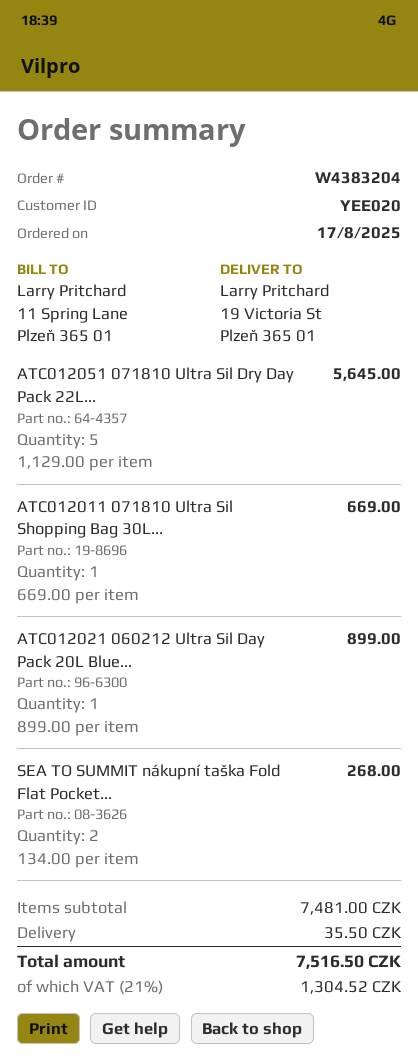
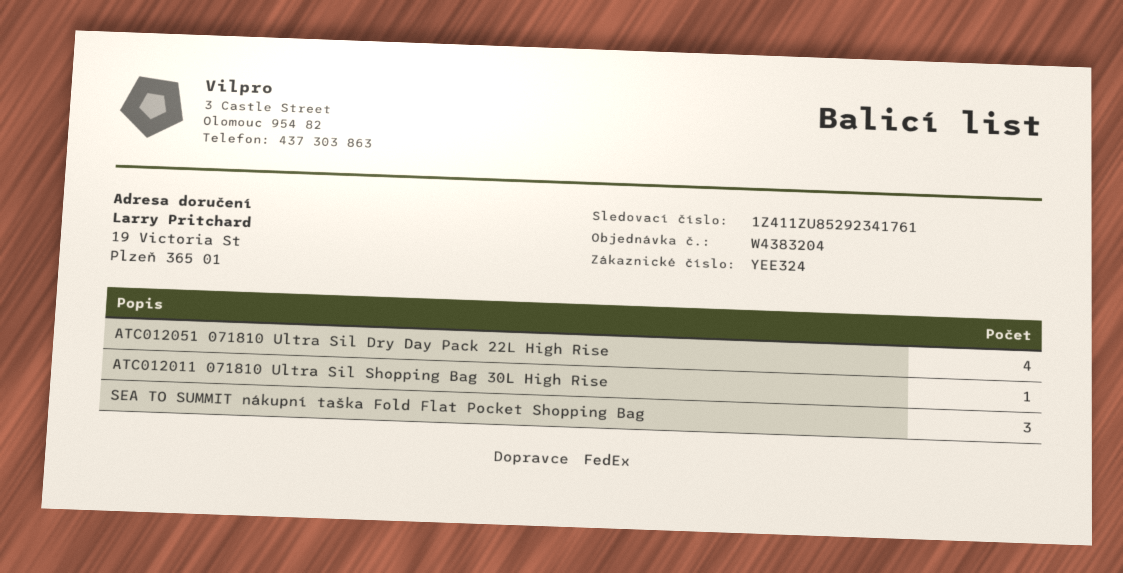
customer number: YEE020 -> YEE324
ATC012051 071810 Ultra Sil Dry Day Pack 22L...: 5 -> 4
ATC012021 060212 Ultra Sil Day Pack 20L Blue...: 1 -> none
SEA TO SUMMIT nákupní taška Fold Flat Pocket...: 2 -> 3

